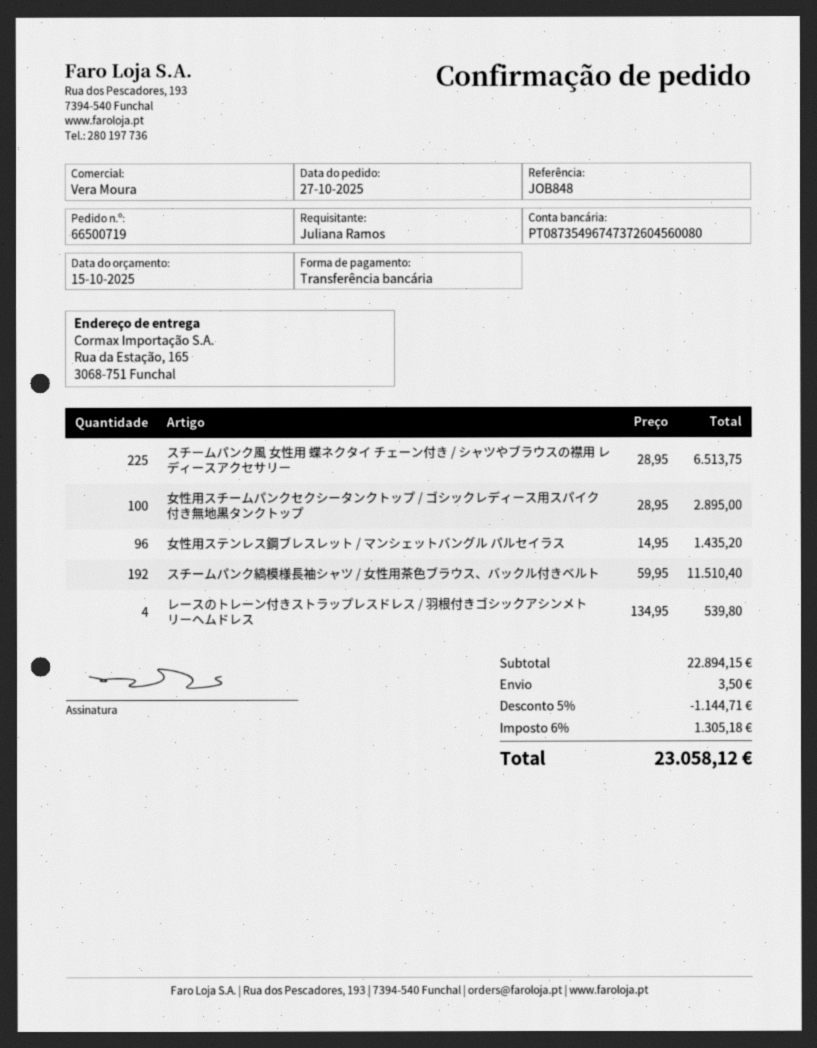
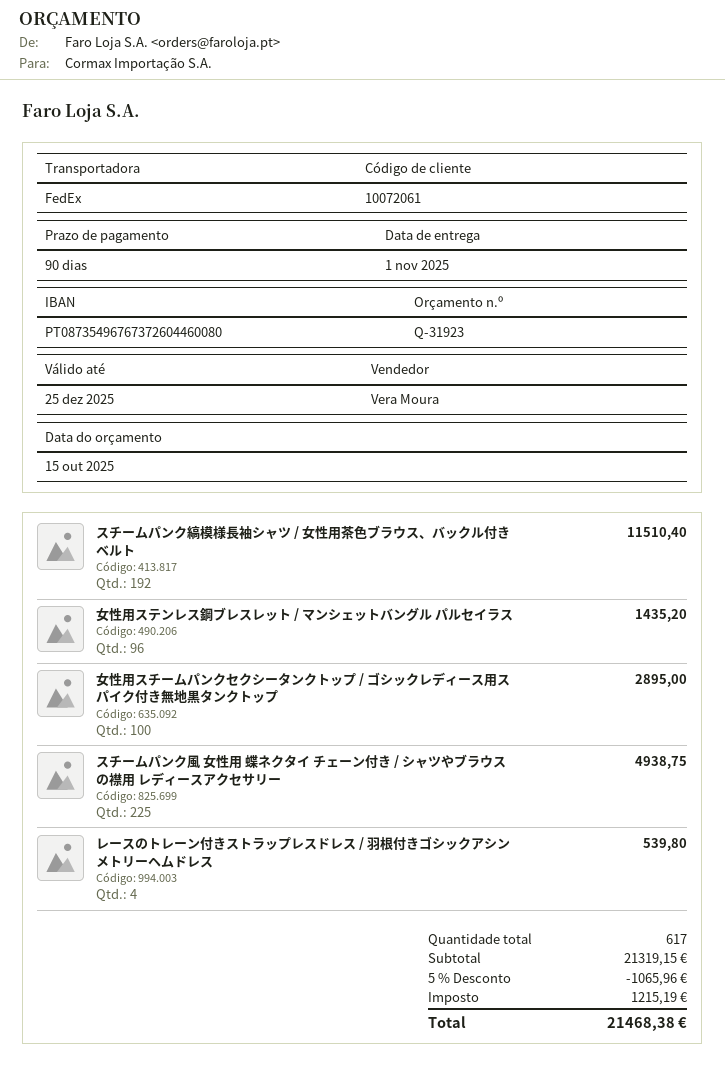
bank account: PT08735496747372604560080 -> PT08735496767372604460080
スチームパンク風 女性用 蝶ネクタイ チェーン付き / シャツやブラウスの襟用 レディースアクセサリー: 225 for 6513.75 -> 225 for 4938.75
subtotal: 22894.15 -> 21319.15
discount: 5% = 1144.71 -> 5% = 1065.96
shipping: 3.50 -> none
tax: 1305.18 -> 1215.19
total: 23058.12 -> 21468.38

